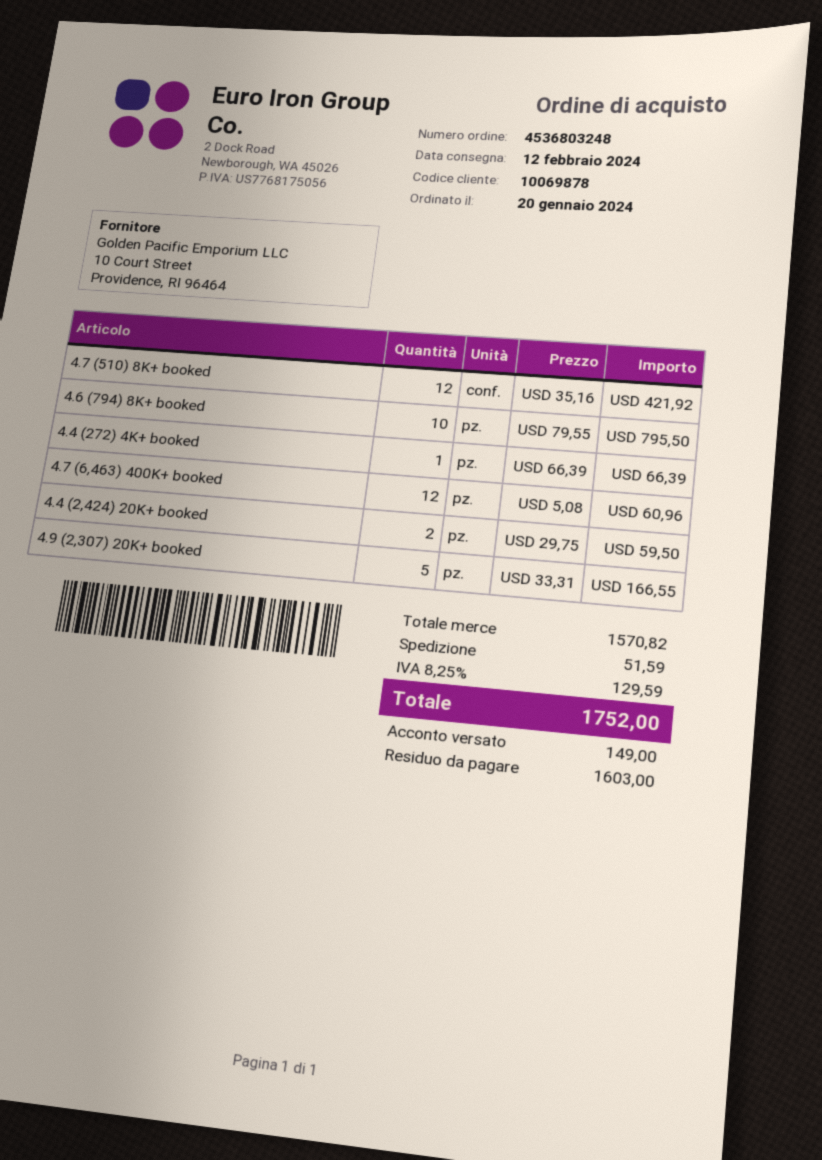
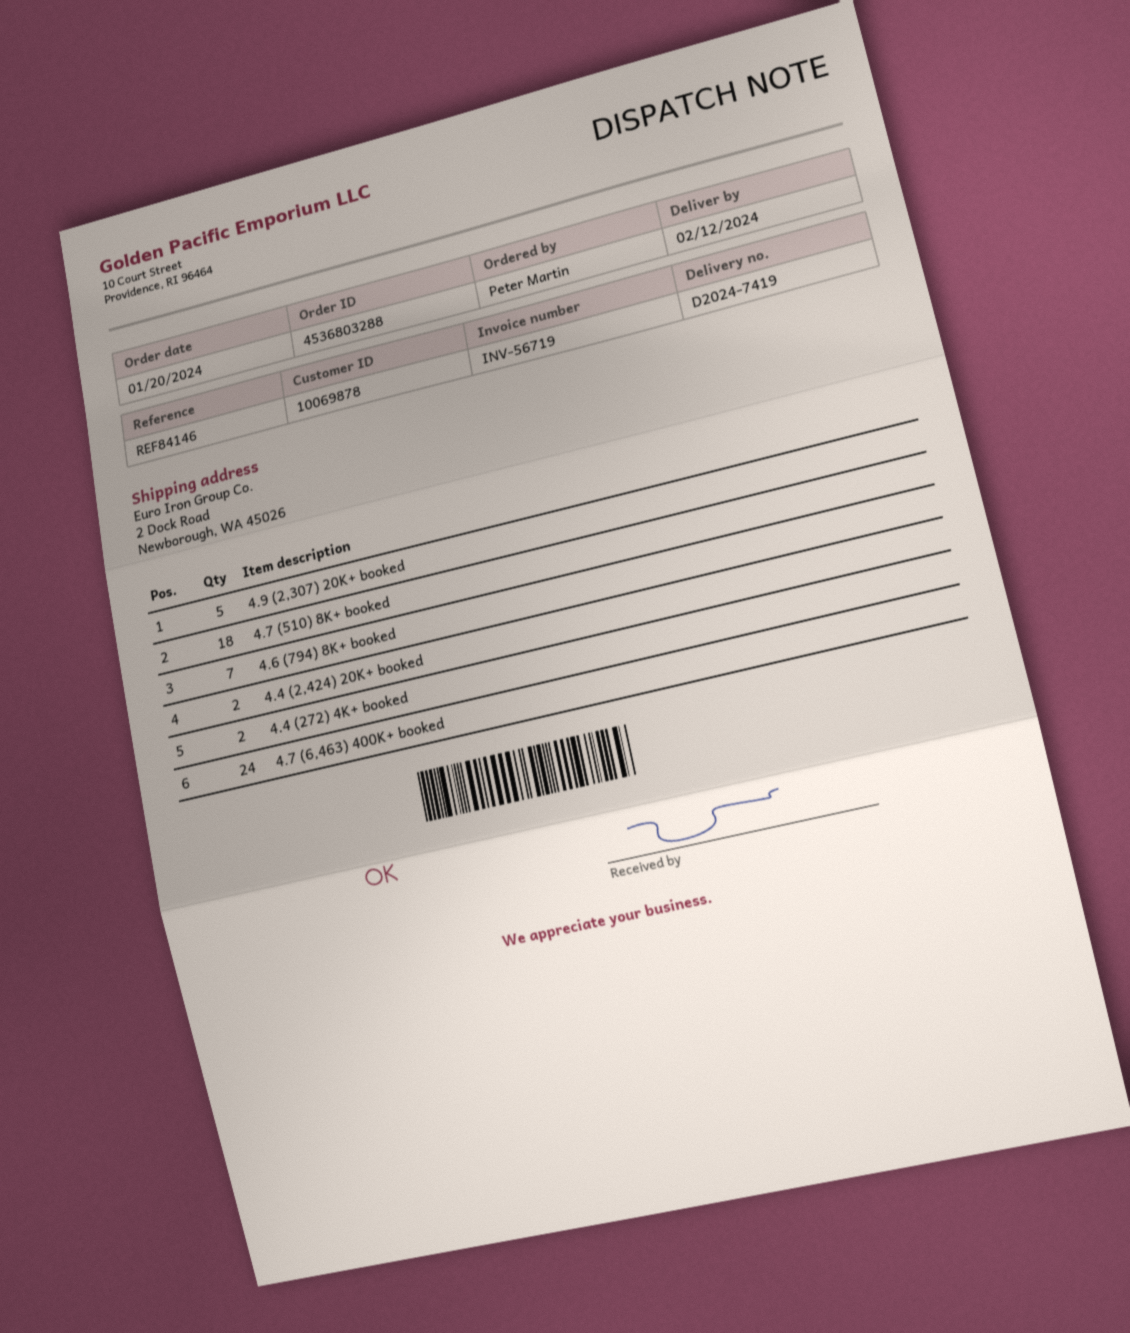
order number: 4536803248 -> 4536803288
4.7 (510) 8K+ booked: 12 -> 18
4.6 (794) 8K+ booked: 10 -> 7
4.4 (272) 4K+ booked: 1 -> 2
4.7 (6,463) 400K+ booked: 12 -> 24

